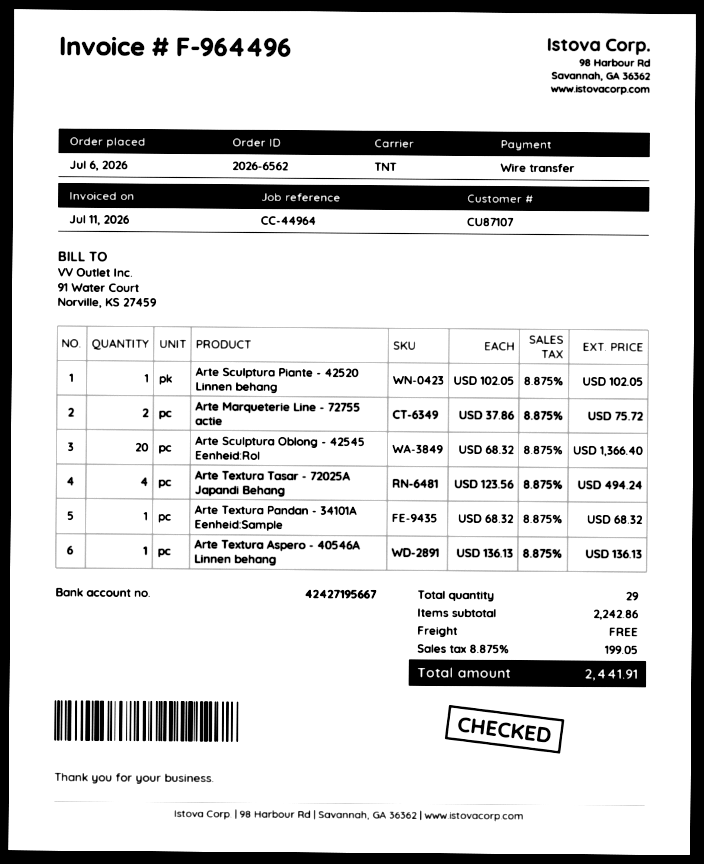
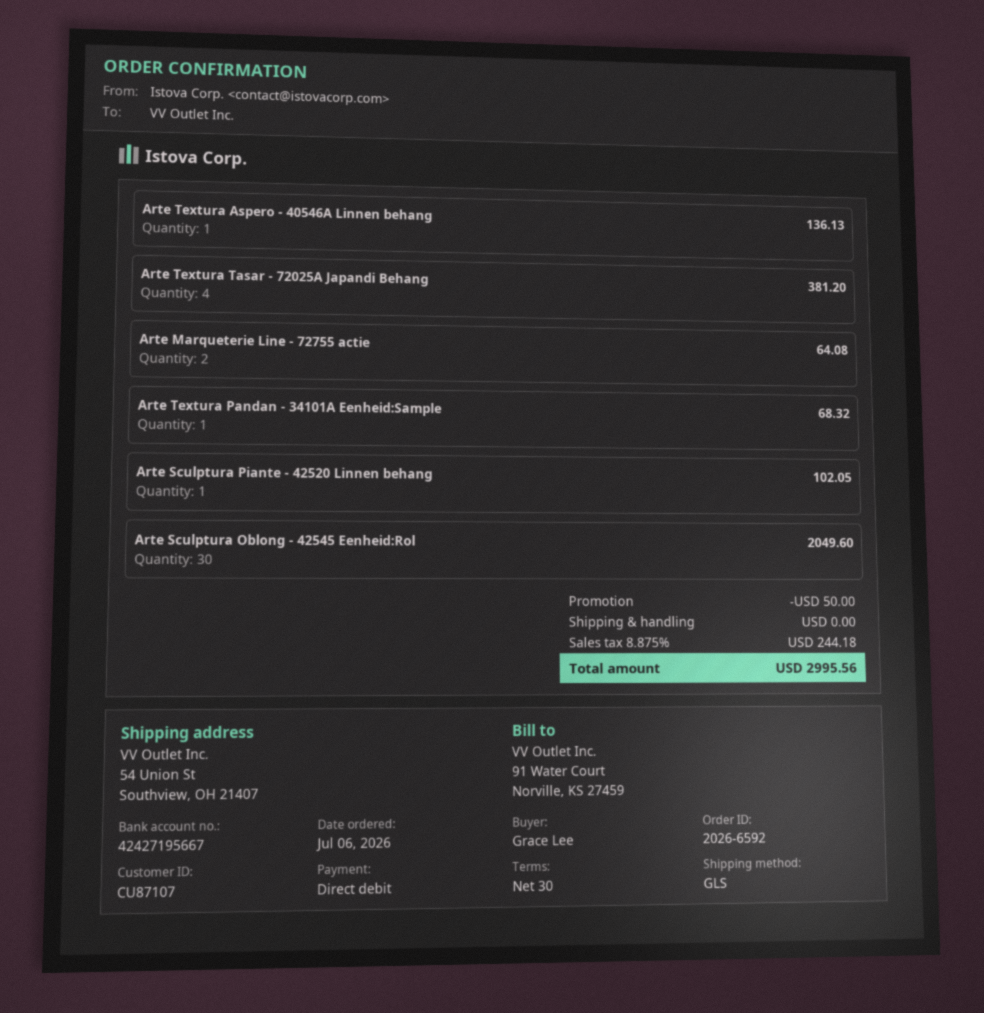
order number: 2026-6562 -> 2026-6592
payment method: bank transfer -> direct debit
shipping method: TNT -> GLS
Arte Marqueterie Line - 72755 actie: 2 for 75.72 -> 2 for 64.08
Arte Sculptura Oblong - 42545 Eenheid:Rol: 20 for 1366.40 -> 30 for 2049.60
Arte Textura Tasar - 72025A Japandi Behang: 4 for 494.24 -> 4 for 381.20
discount: none -> 50.00
tax: 8.875% = 199.05 -> 8.875% = 244.18
total: 2441.91 -> 2995.56

